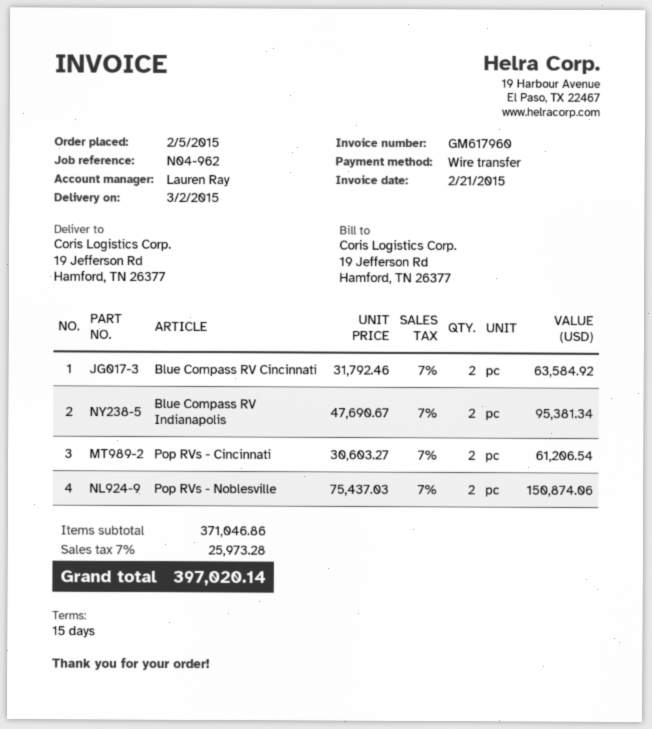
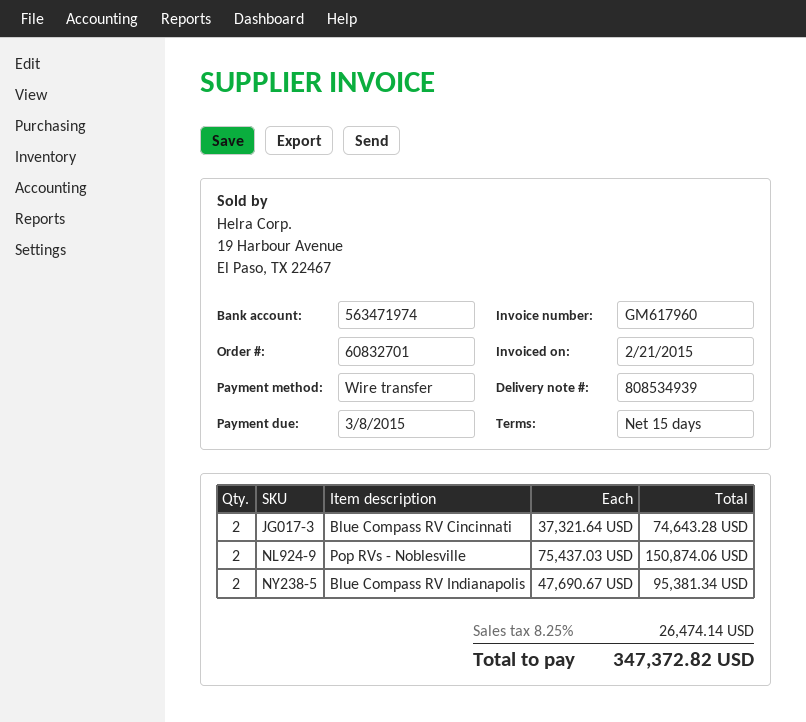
Blue Compass RV Cincinnati: 2 x 31792.46 = 63584.92 -> 2 x 37321.64 = 74643.28
Pop RVs - Cincinnati: 2 x 30603.27 = 61206.54 -> none
tax: 7% = 25973.28 -> 8.25% = 26474.14
total: 397020.14 -> 347372.82

